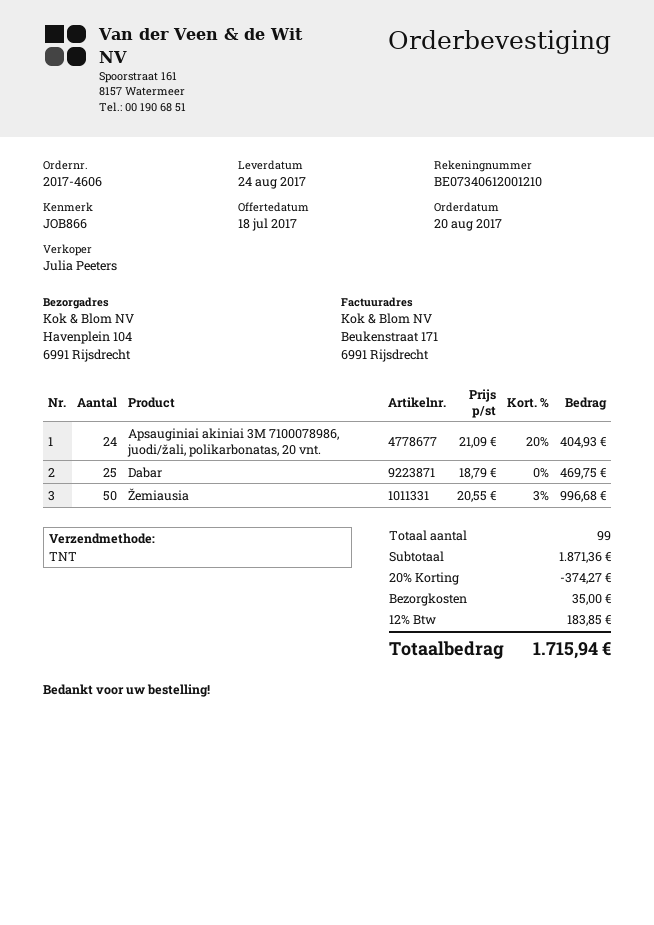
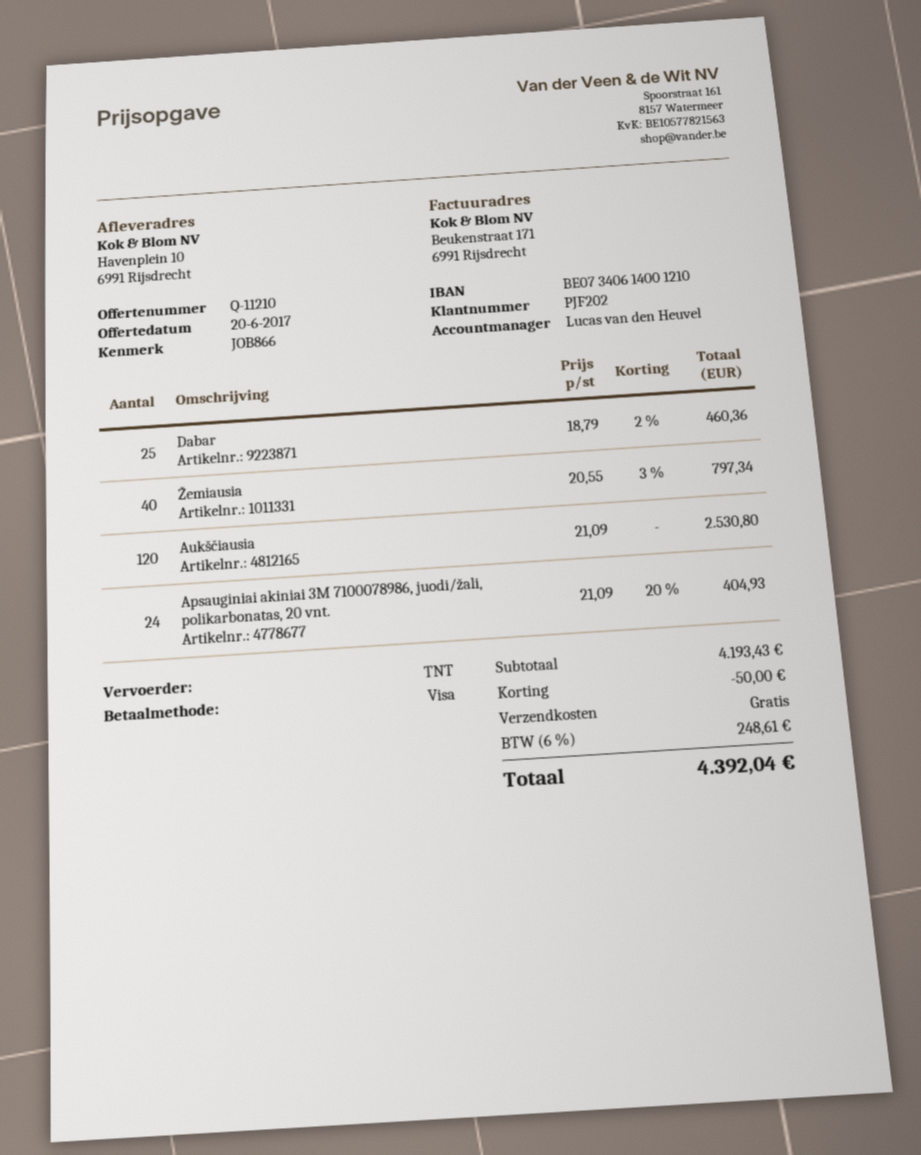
quote date: 2017-07-18 -> 2017-06-20
sales rep: Julia Peeters -> Lucas van den Heuvel
bank account: BE07340612001210 -> BE07340614001210
ship to: Havenplein 104, 6991 Rijsdrecht -> Havenplein 10, 6991 Rijsdrecht
Dabar: 25 x 18.79 = 469.75 -> 25 x 18.79 - 2% = 460.36
Žemiausia: 50 x 20.55 - 3% = 996.68 -> 40 x 20.55 - 3% = 797.34
Aukščiausia: none -> 120 x 21.09 = 2530.80
subtotal: 1871.36 -> 4193.43
discount: 374.27 -> 50.00
shipping: 35.00 -> 0.00
tax: 12% = 183.85 -> 6% = 248.61
total: 1715.94 -> 4392.04

